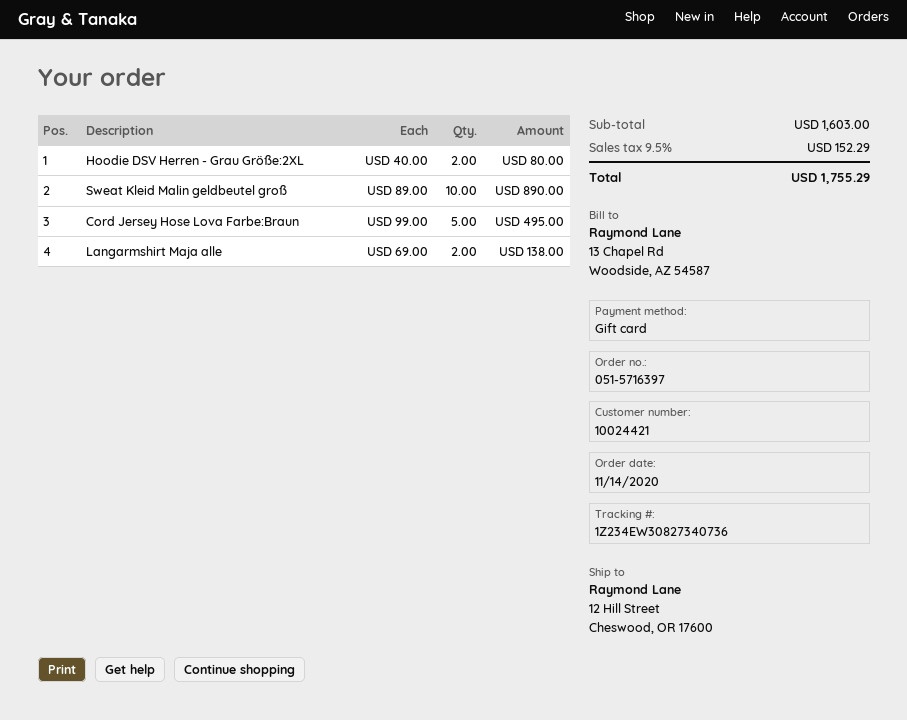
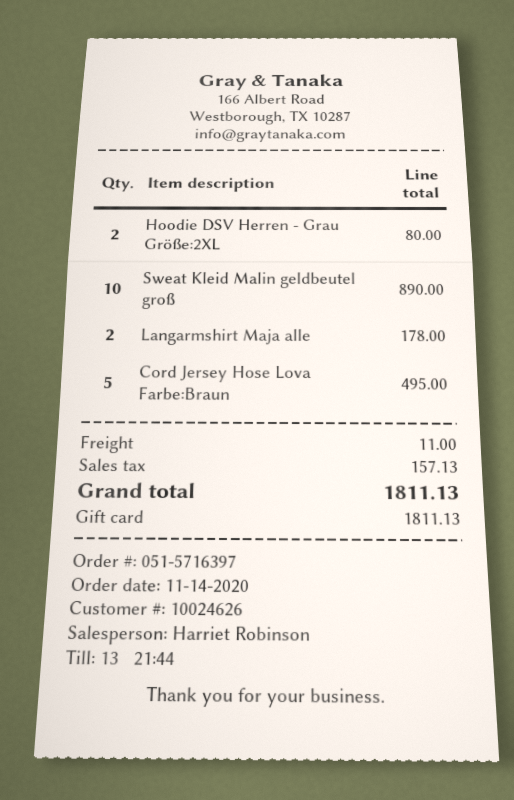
customer number: 10024421 -> 10024626
Langarmshirt Maja alle: 2 for 138.00 -> 2 for 178.00
shipping: none -> 11.00
tax: 152.29 -> 157.13
total: 1755.29 -> 1811.13

